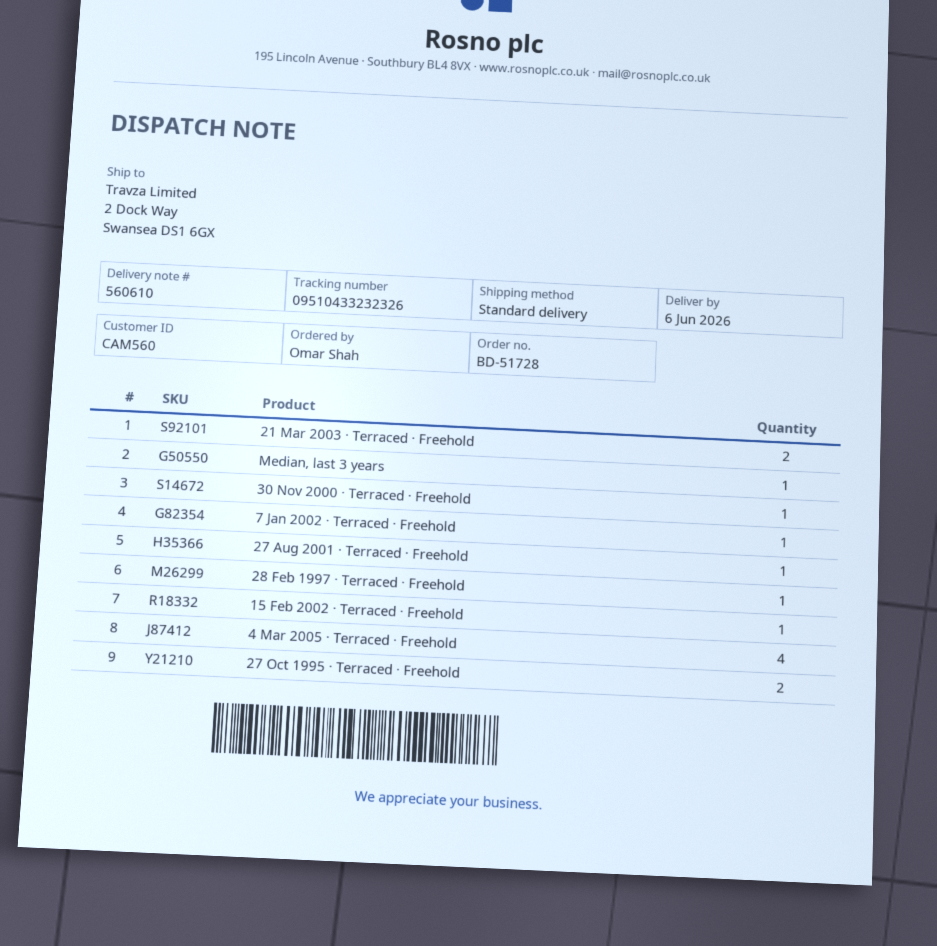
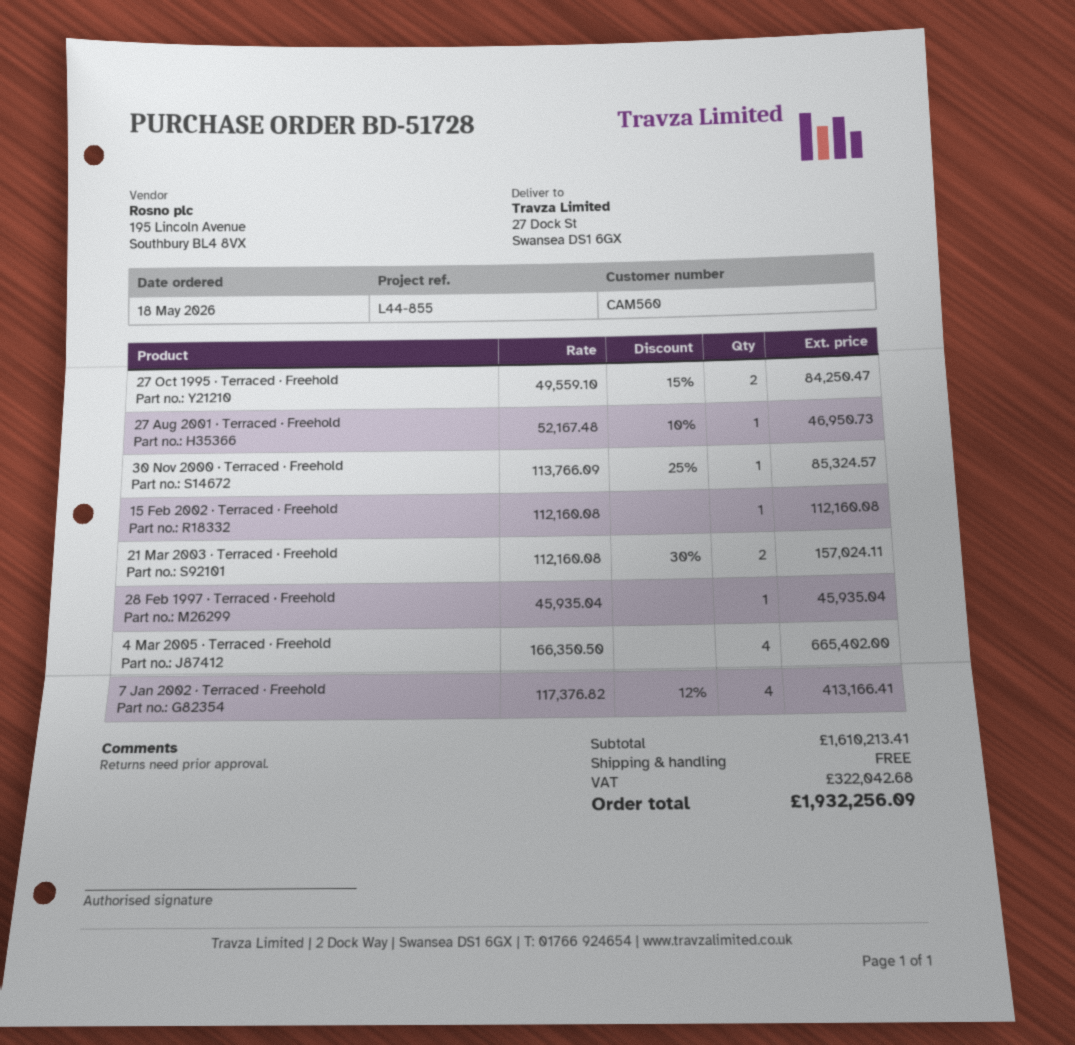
ship to: 2 Dock Way, Swansea DS1 6GX -> 27 Dock St, Swansea DS1 6GX
Median, last 3 years: 1 -> none
7 Jan 2002 · Terraced · Freehold: 1 -> 4

